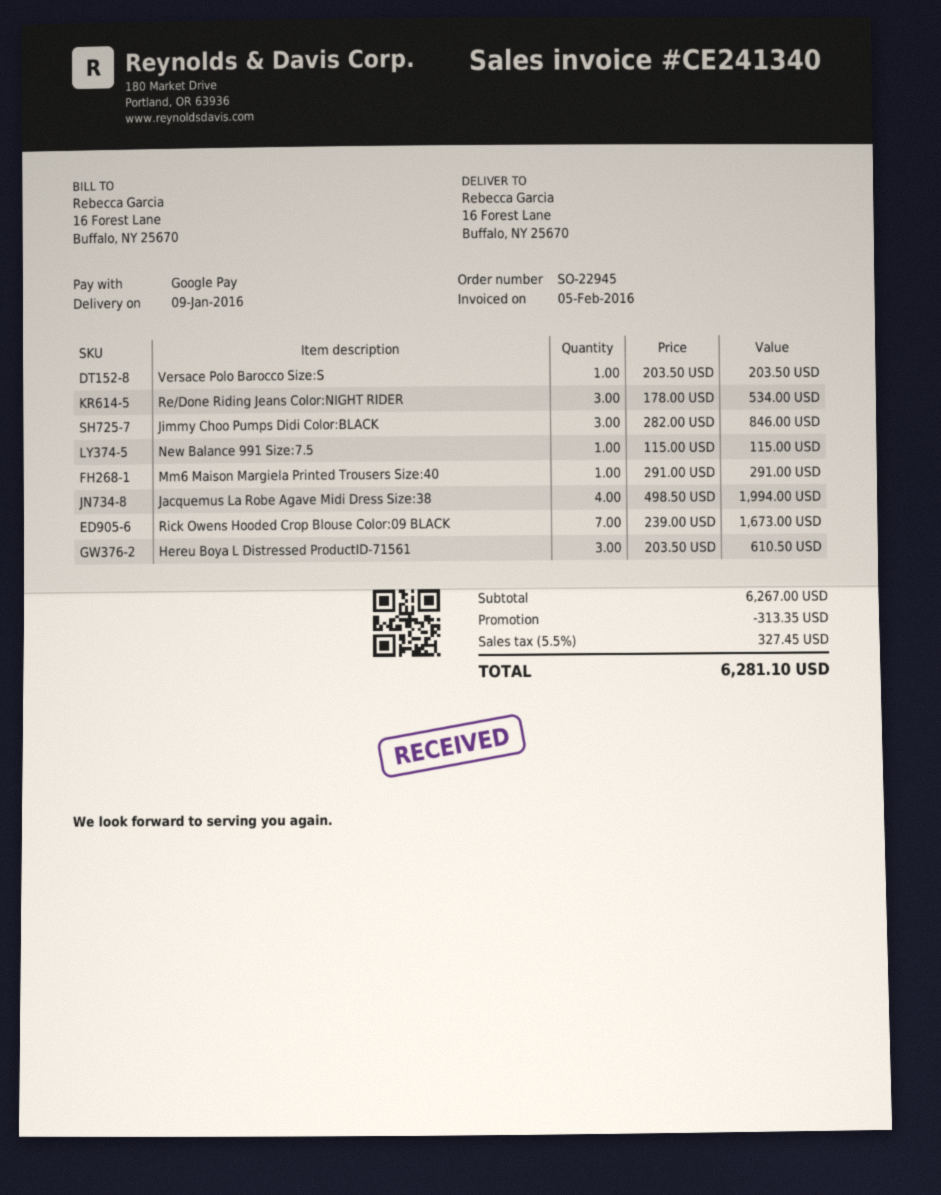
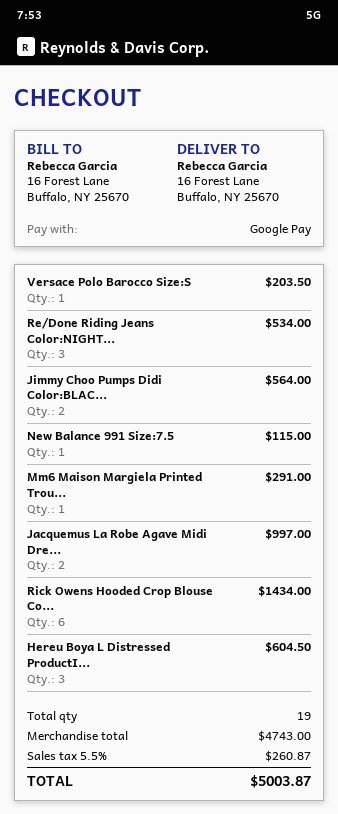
Jimmy Choo Pumps Didi Color:BLACK: 3 for 846.00 -> 2 for 564.00
Jacquemus La Robe Agave Midi Dress Size:38: 4 for 1994.00 -> 2 for 997.00
Rick Owens Hooded Crop Blouse Color:09 BLACK: 7 for 1673.00 -> 6 for 1434.00
Hereu Boya L Distressed ProductID-71561: 3 for 610.50 -> 3 for 604.50
subtotal: 6267.00 -> 4743.00
discount: 313.35 -> none
tax: 5.5% = 327.45 -> 5.5% = 260.87
total: 6281.10 -> 5003.87

